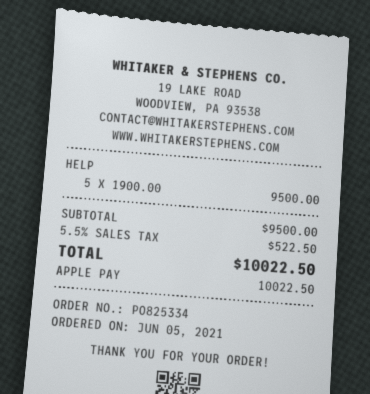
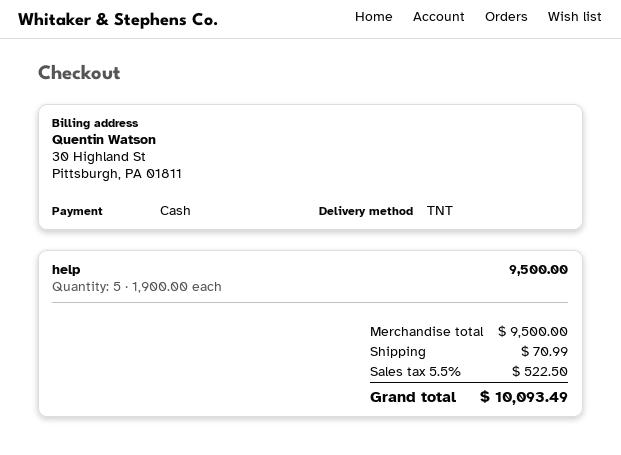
payment method: Apple Pay -> cash
shipping: none -> 70.99
total: 10022.50 -> 10093.49

